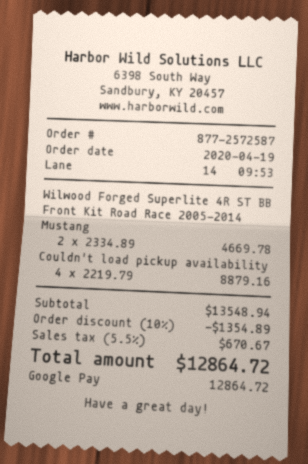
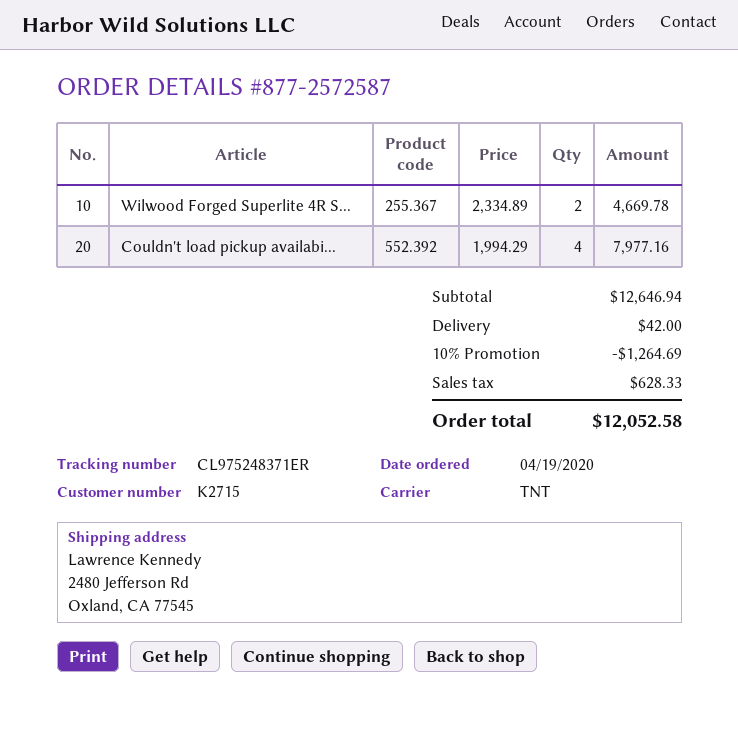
Couldn't load pickup availability: 4 x 2219.79 = 8879.16 -> 4 x 1994.29 = 7977.16
subtotal: 13548.94 -> 12646.94
discount: 10% = 1354.89 -> 10% = 1264.69
shipping: none -> 42.00
tax: 670.67 -> 628.33
total: 12864.72 -> 12052.58

